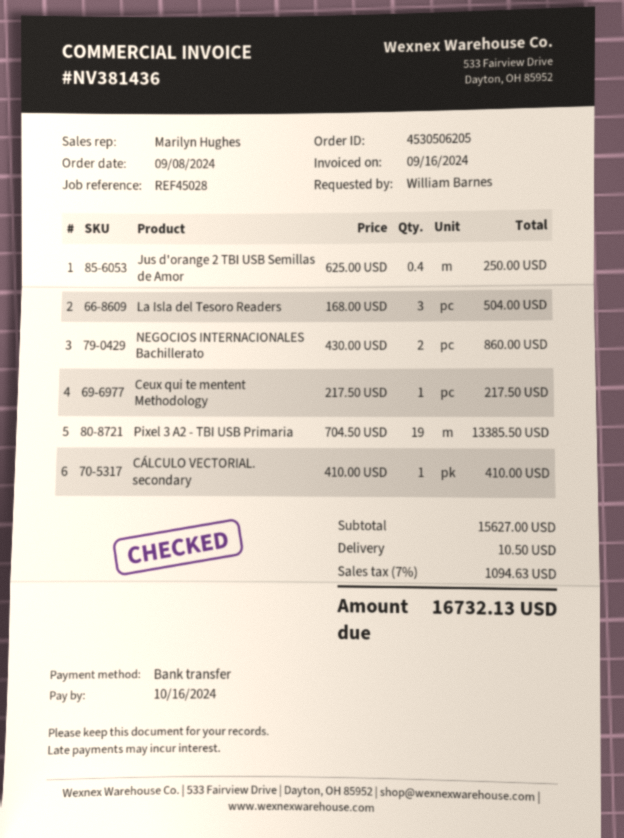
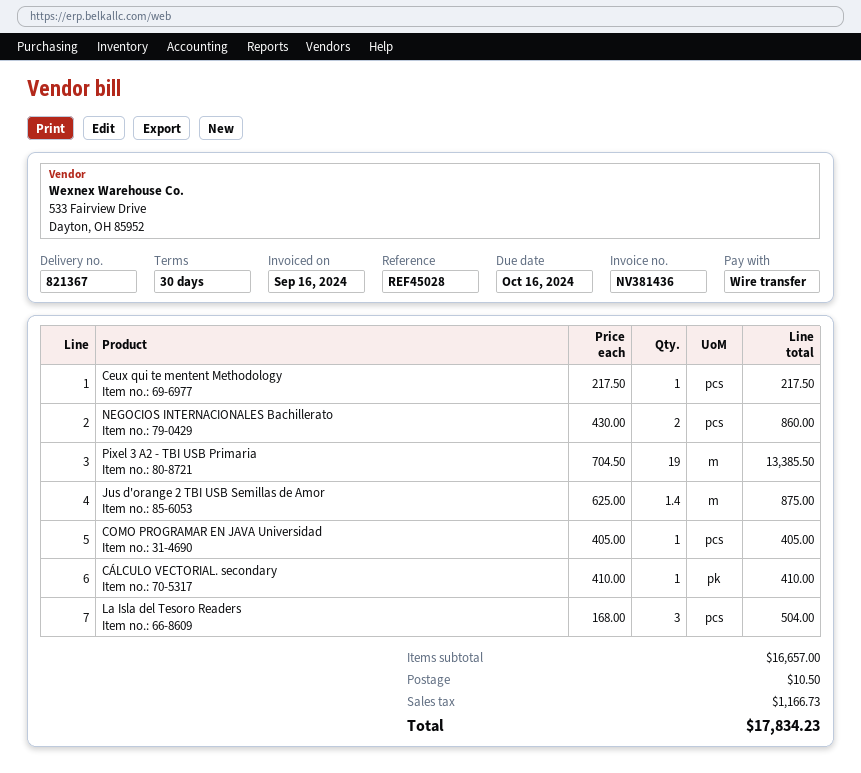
Jus d'orange 2 TBI USB Semillas de Amor: 0.4 x 625.00 = 250.00 -> 1.4 x 625.00 = 875.00
COMO PROGRAMAR EN JAVA Universidad: none -> 1 x 405.00 = 405.00
subtotal: 15627.00 -> 16657.00
tax: 1094.63 -> 1166.73
total: 16732.13 -> 17834.23

